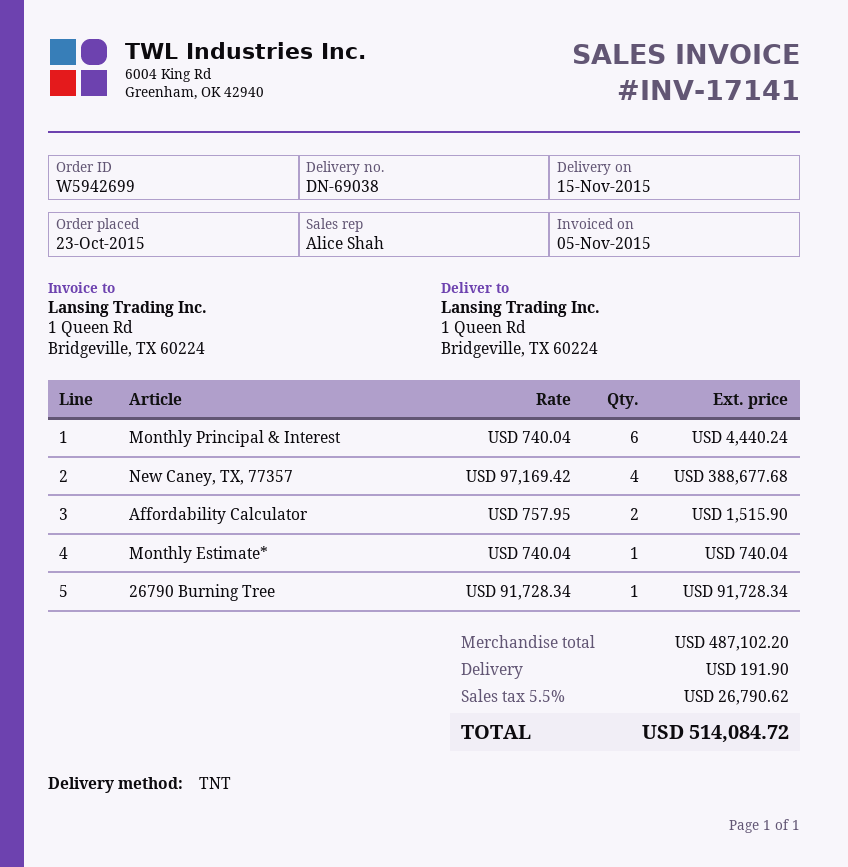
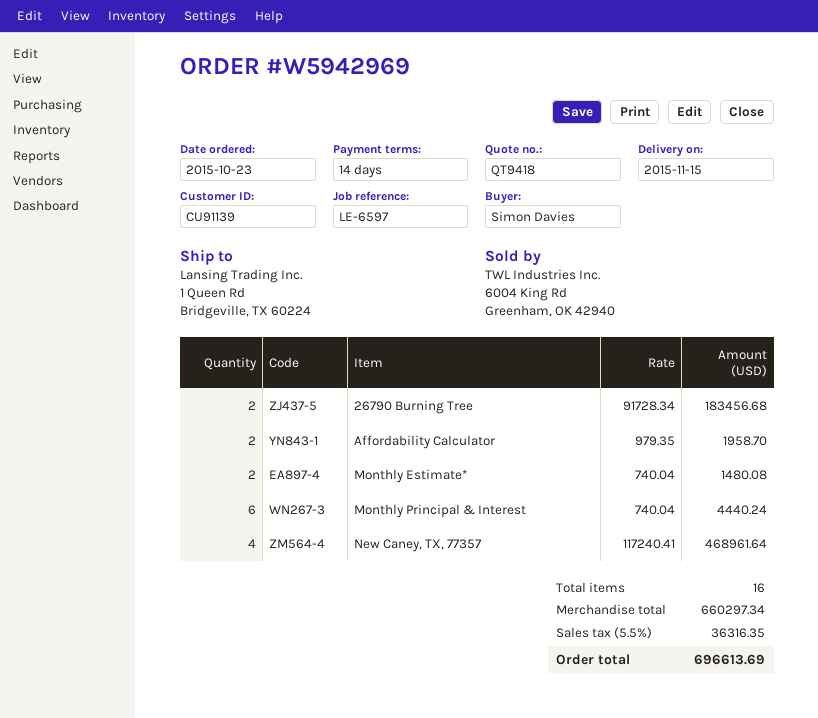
order number: W5942699 -> W5942969
New Caney, TX, 77357: 4 x 97169.42 = 388677.68 -> 4 x 117240.41 = 468961.64
Affordability Calculator: 2 x 757.95 = 1515.90 -> 2 x 979.35 = 1958.70
Monthly Estimate*: 1 x 740.04 = 740.04 -> 2 x 740.04 = 1480.08
26790 Burning Tree: 1 x 91728.34 = 91728.34 -> 2 x 91728.34 = 183456.68
subtotal: 487102.20 -> 660297.34
shipping: 191.90 -> none
tax: 5.5% = 26790.62 -> 5.5% = 36316.35
total: 514084.72 -> 696613.69

